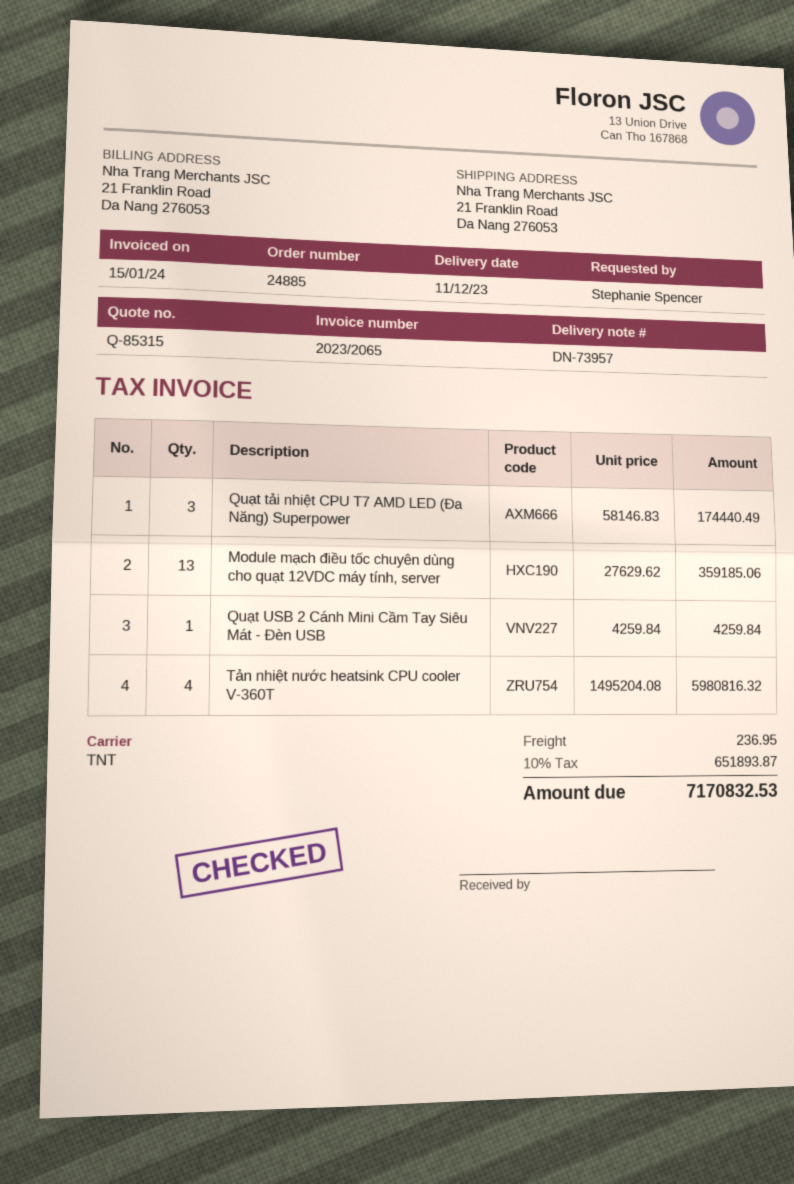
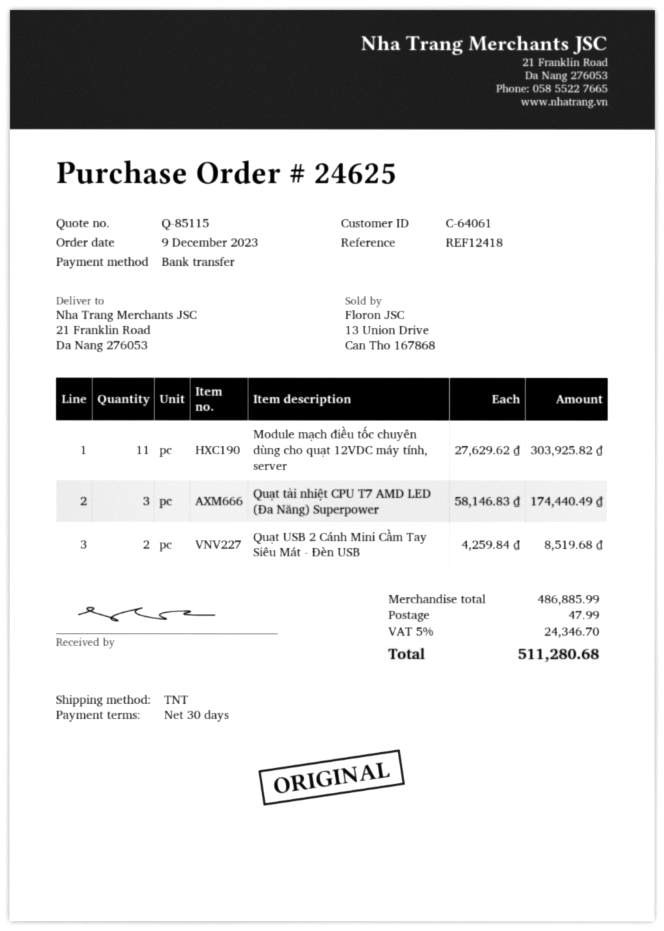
quote number: Q-85315 -> Q-85115
order number: 24885 -> 24625
Module mạch điều tốc chuyên dùng cho quạt 12VDC máy tính, server: 13 x 27629.62 = 359185.06 -> 11 x 27629.62 = 303925.82
Quạt USB 2 Cánh Mini Cầm Tay Siêu Mát - Đèn USB: 1 x 4259.84 = 4259.84 -> 2 x 4259.84 = 8519.68
Tản nhiệt nước heatsink CPU cooler V-360T: 4 x 1495204.08 = 5980816.32 -> none
shipping: 236.95 -> 47.99
tax: 10% = 651893.87 -> 5% = 24346.70
total: 7170832.53 -> 511280.68

